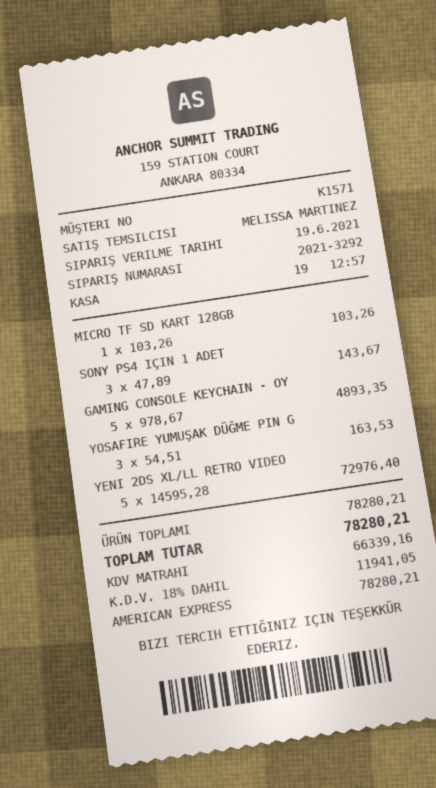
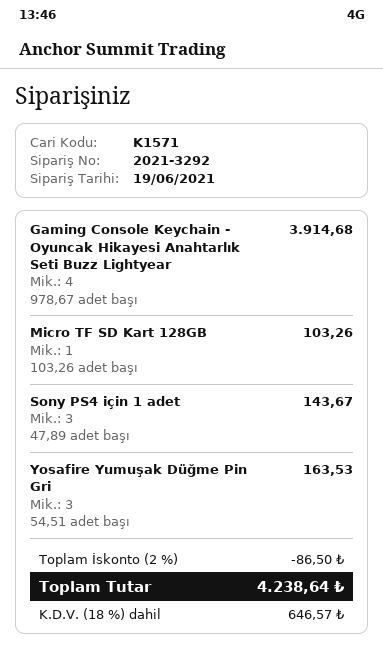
GAMING CONSOLE KEYCHAIN - OY: 5 x 978.67 = 4893.35 -> 4 x 978.67 = 3914.68
YENI 2DS XL/LL RETRO VIDEO: 5 x 14595.28 = 72976.40 -> none
discount: none -> 2% = 86.50
tax: 18% = 11941.05 -> 18% = 646.57
total: 78280.21 -> 4238.64

